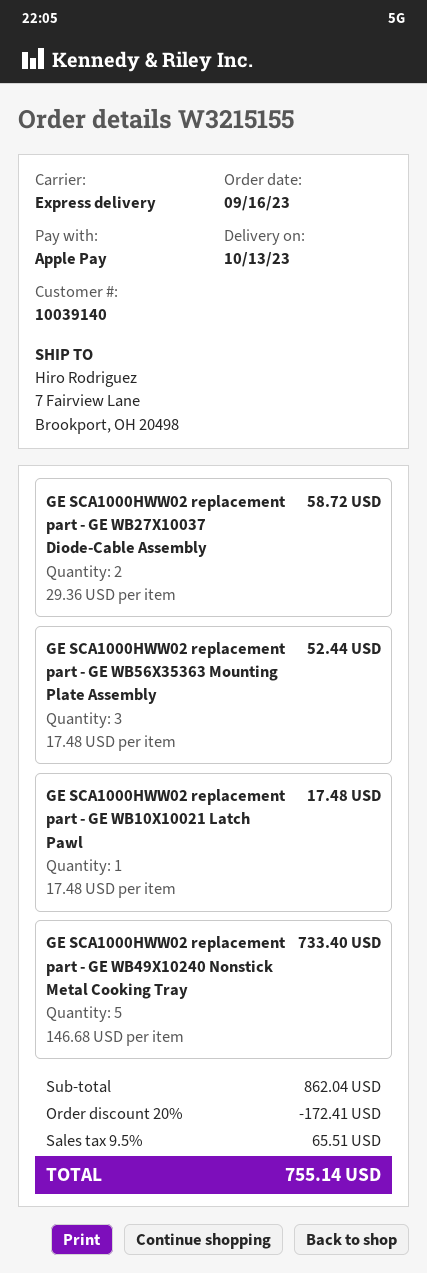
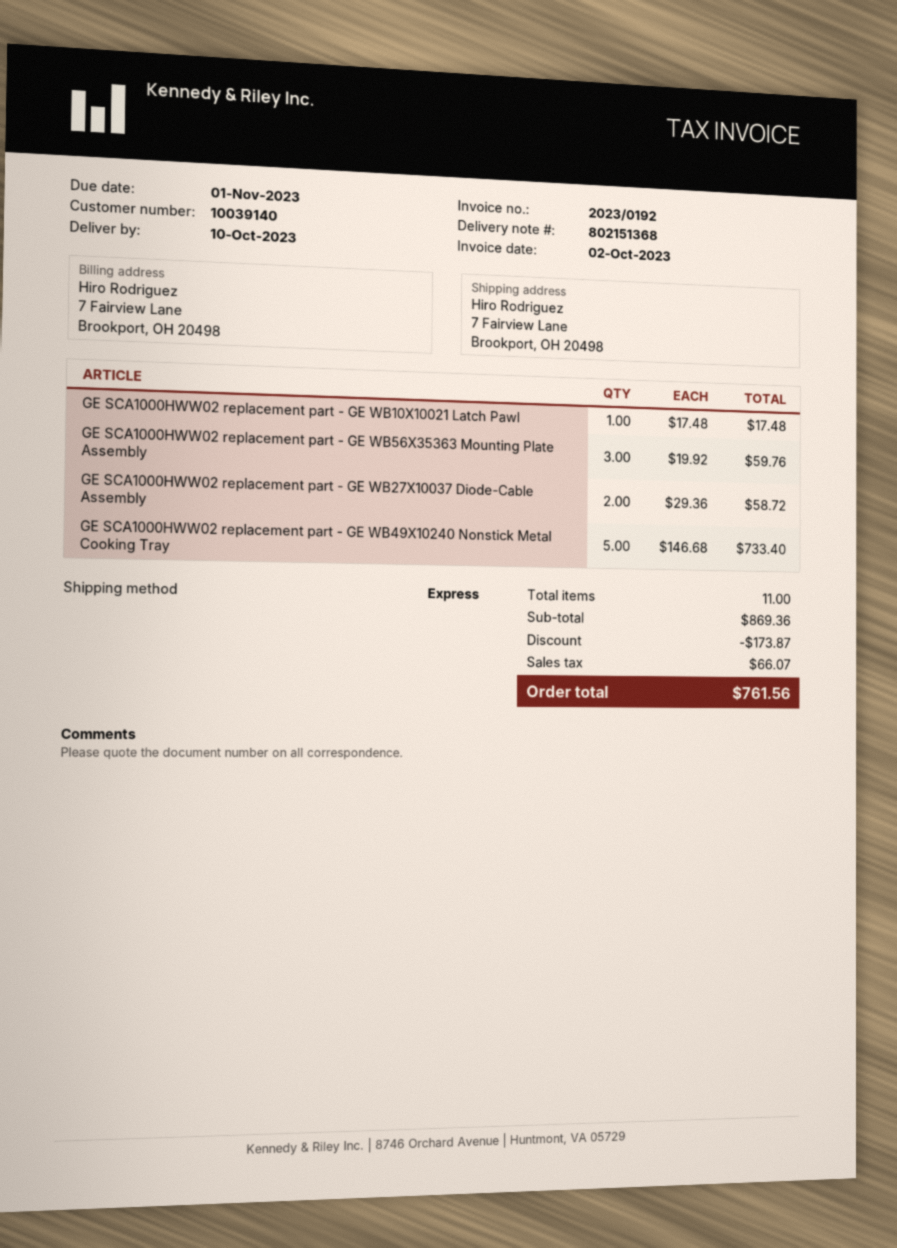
delivery date: 2023-10-13 -> 2023-10-10
GE SCA1000HWW02 replacement part - GE WB56X35363 Mounting Plate Assembly: 3 x 17.48 = 52.44 -> 3 x 19.92 = 59.76
subtotal: 862.04 -> 869.36
discount: 172.41 -> 173.87
tax: 65.51 -> 66.07
total: 755.14 -> 761.56

